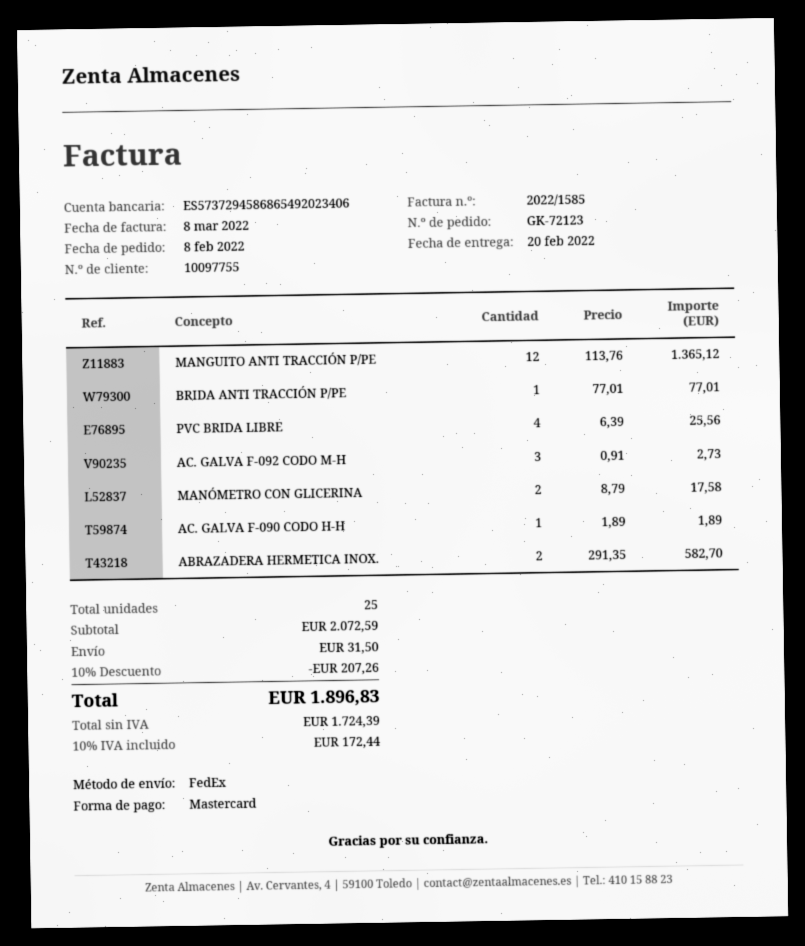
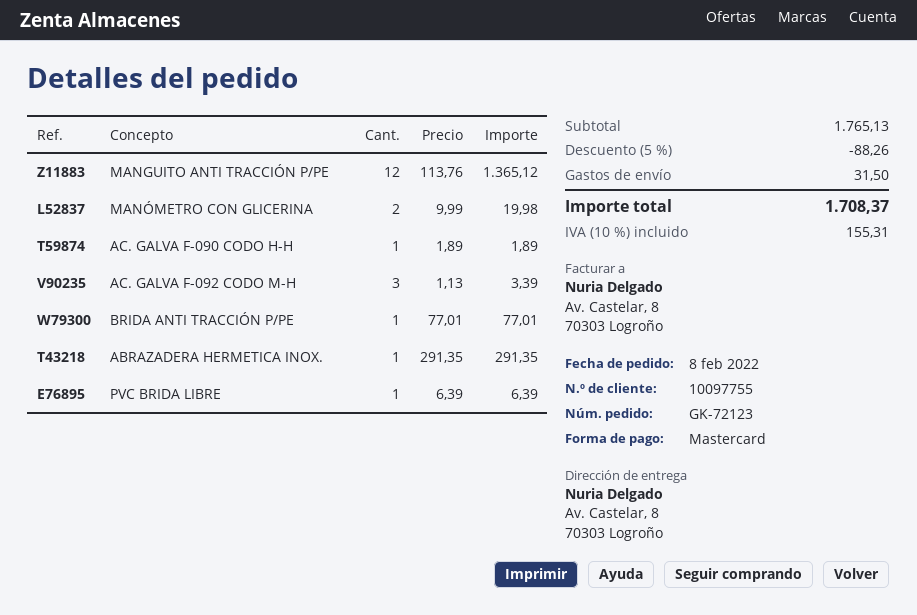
PVC BRIDA LIBRE: 4 x 6.39 = 25.56 -> 1 x 6.39 = 6.39
AC. GALVA F-092 CODO M-H: 3 x 0.91 = 2.73 -> 3 x 1.13 = 3.39
MANÓMETRO CON GLICERINA: 2 x 8.79 = 17.58 -> 2 x 9.99 = 19.98
ABRAZADERA HERMETICA INOX.: 2 x 291.35 = 582.70 -> 1 x 291.35 = 291.35
subtotal: 2072.59 -> 1765.13
discount: 10% = 207.26 -> 5% = 88.26
tax: 10% = 172.44 -> 10% = 155.31
total: 1896.83 -> 1708.37

